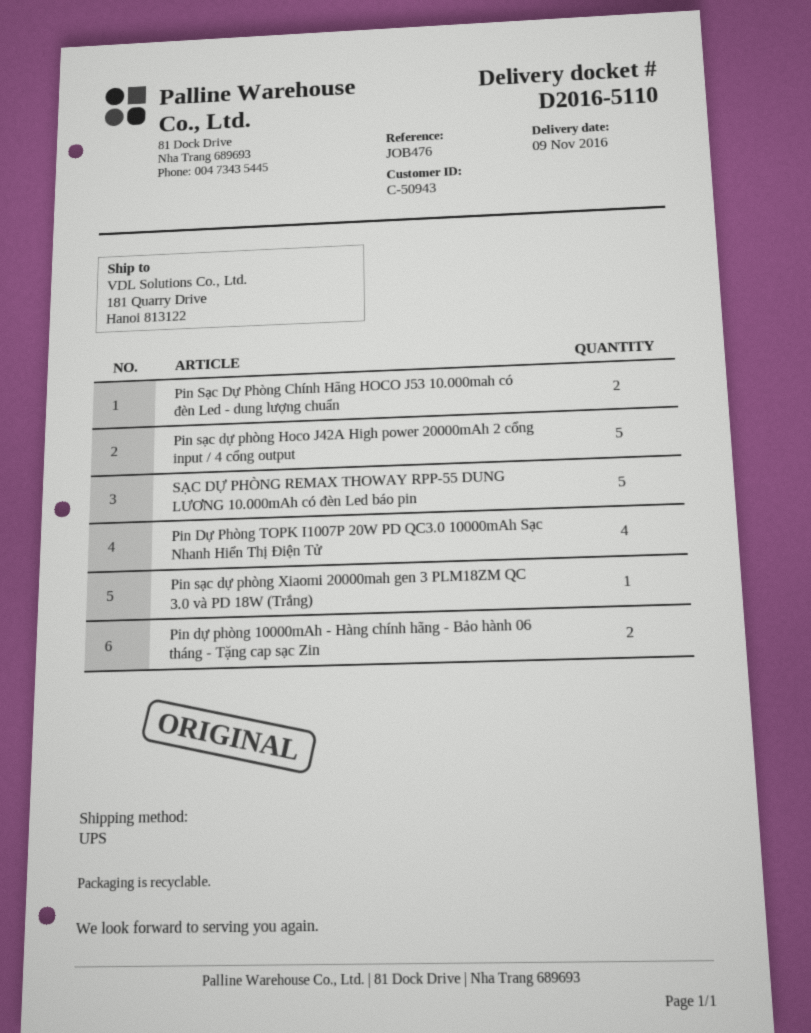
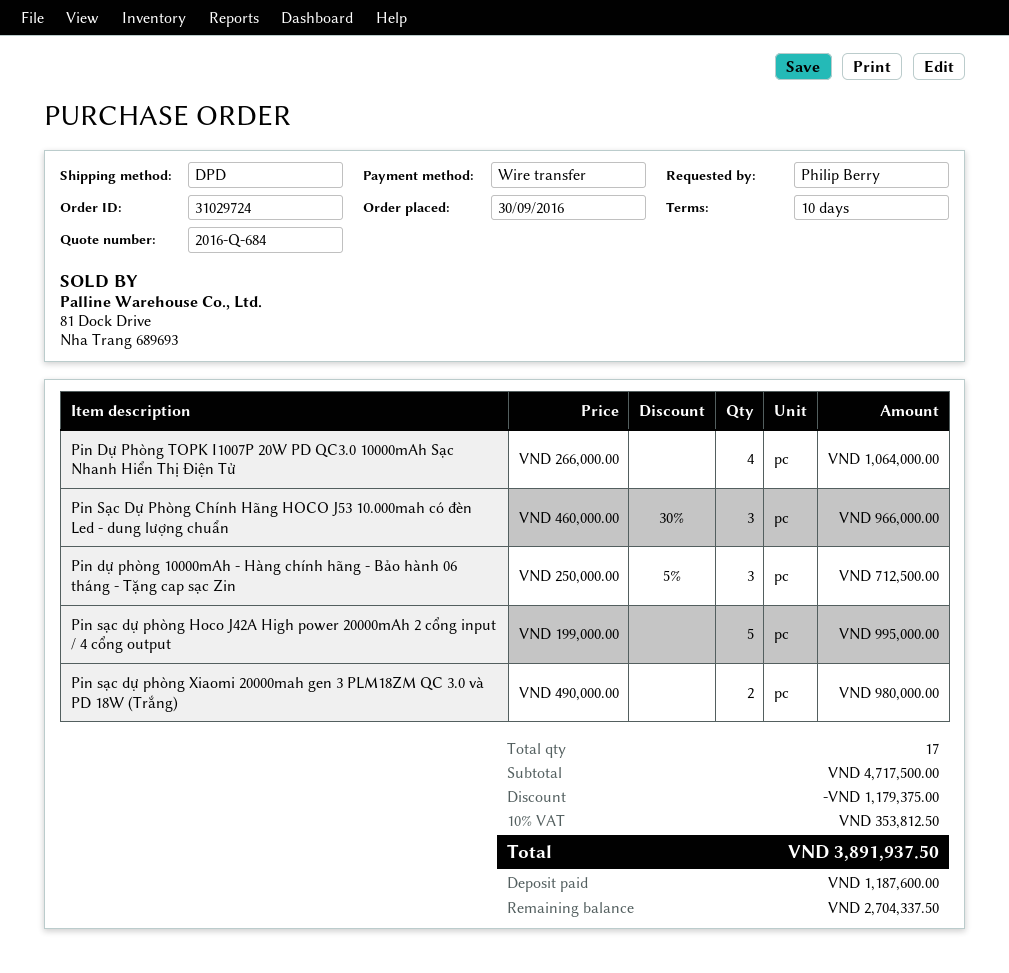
shipping method: UPS -> DPD
Pin Sạc Dự Phòng Chính Hãng HOCO J53 10.000mah có đèn Led - dung lượng chuẩn: 2 -> 3
SẠC DỰ PHÒNG REMAX THOWAY RPP-55 DUNG LƯƠNG 10.000mAh có đèn Led báo pin: 5 -> none
Pin sạc dự phòng Xiaomi 20000mah gen 3 PLM18ZM QC 3.0 và PD 18W (Trắng): 1 -> 2
Pin dự phòng 10000mAh - Hàng chính hãng - Bảo hành 06 tháng - Tặng cap sạc Zin: 2 -> 3

